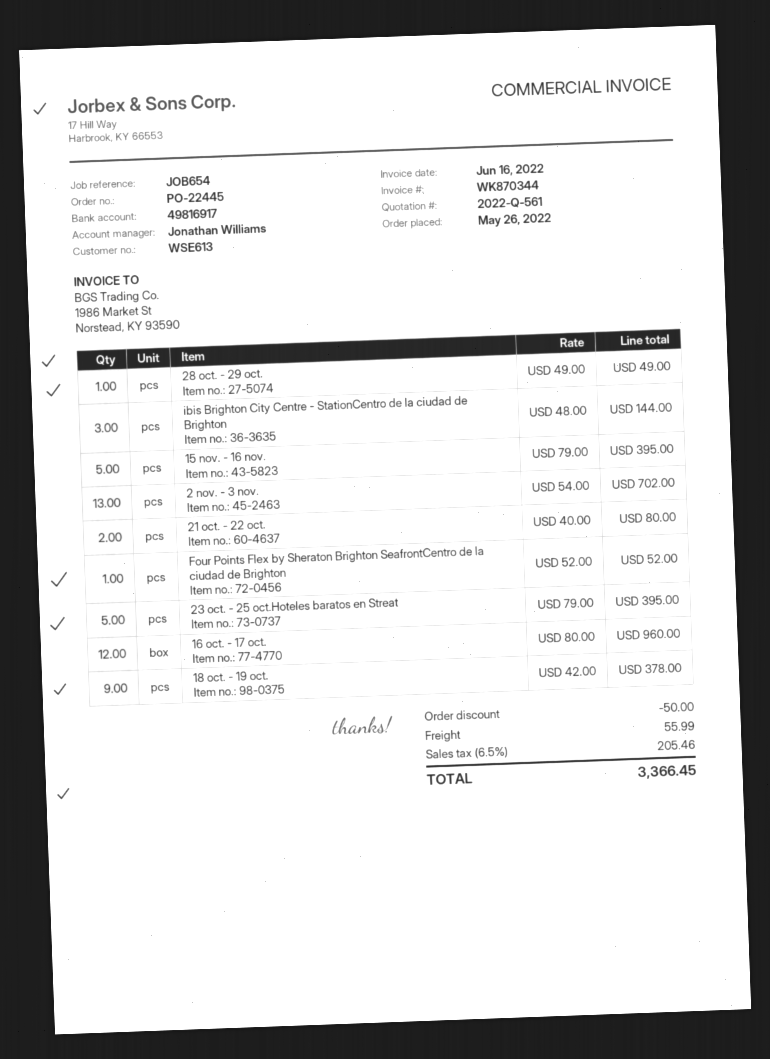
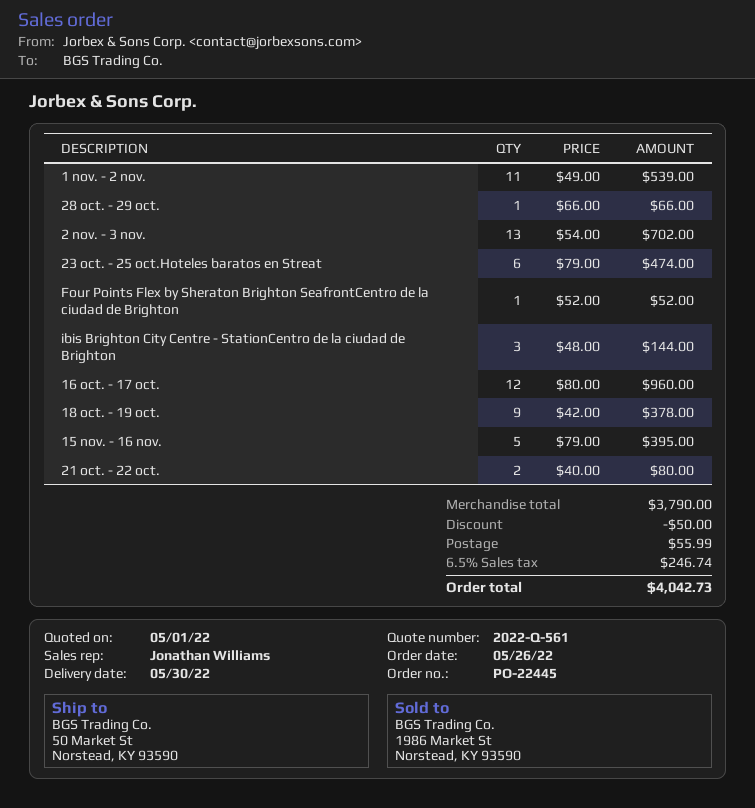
28 oct. - 29 oct.: 1 x 49.00 = 49.00 -> 1 x 66.00 = 66.00
23 oct. - 25 oct.Hoteles baratos en Streat: 5 x 79.00 = 395.00 -> 6 x 79.00 = 474.00
1 nov. - 2 nov.: none -> 11 x 49.00 = 539.00
tax: 6.5% = 205.46 -> 6.5% = 246.74
total: 3366.45 -> 4042.73

